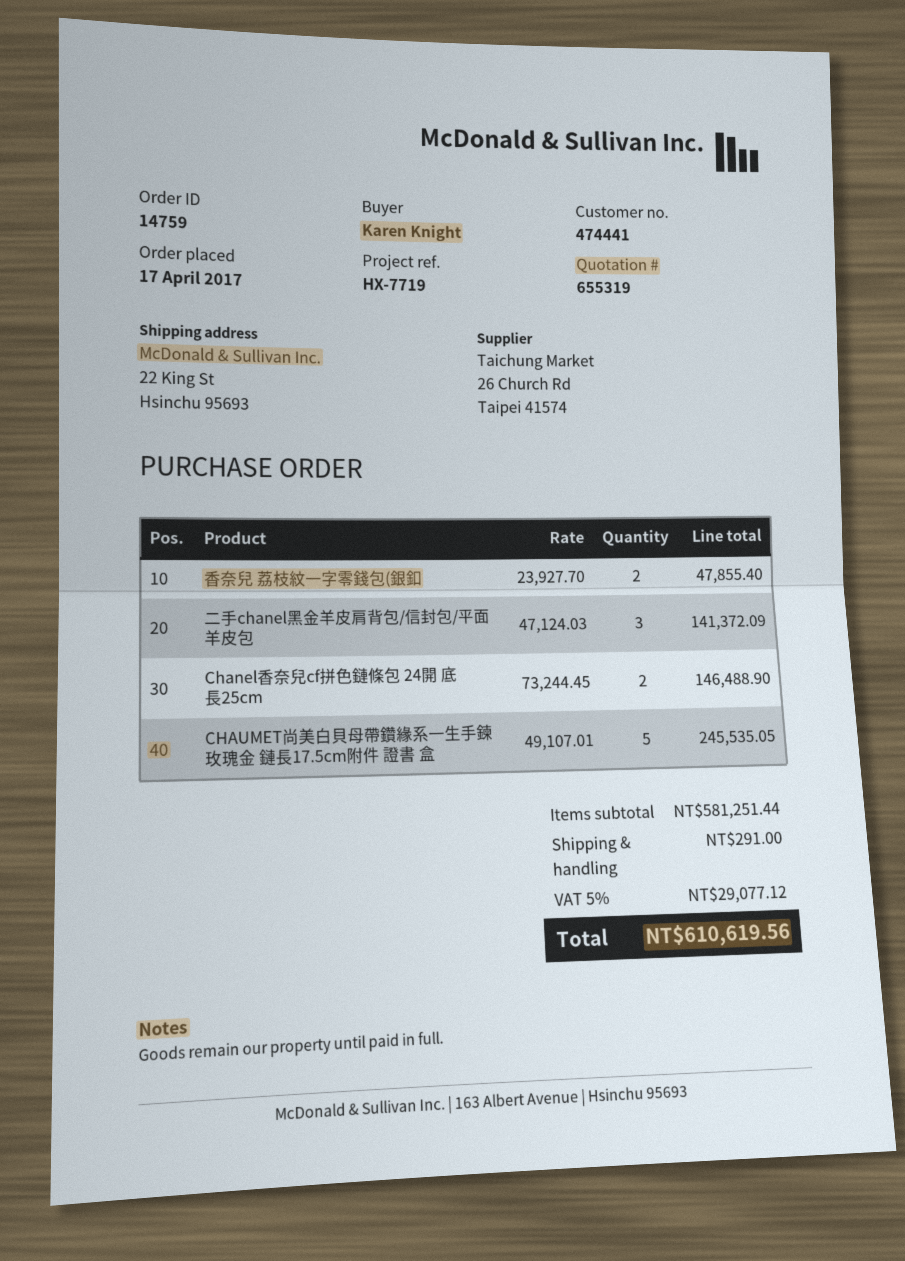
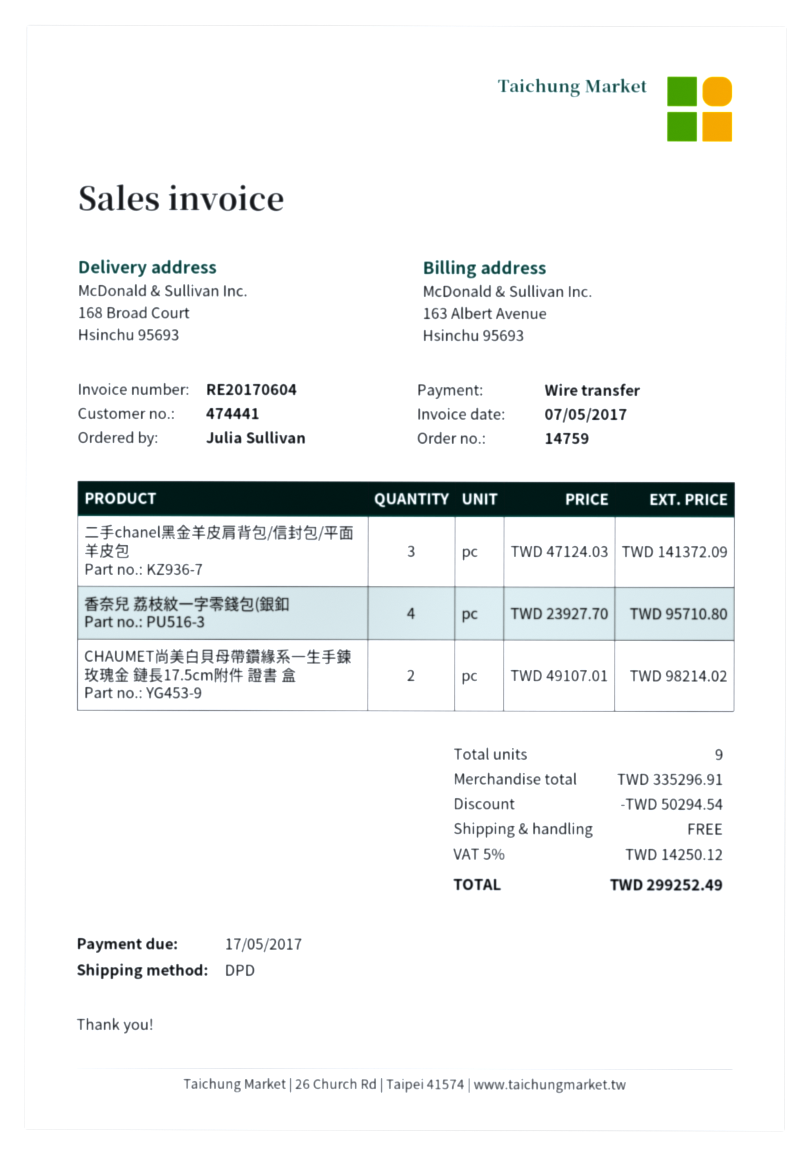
ordered by: Karen Knight -> Julia Sullivan
ship to: 22 King St, Hsinchu 95693 -> 168 Broad Court, Hsinchu 95693
香奈兒 荔枝紋一字零錢包(銀釦: 2 x 23927.70 = 47855.40 -> 4 x 23927.70 = 95710.80
Chanel香奈兒cf拼色鏈條包 24開 底長25cm: 2 x 73244.45 = 146488.90 -> none
CHAUMET尚美白貝母帶鑽緣系一生手鍊玫瑰金 鏈長17.5cm附件 證書 盒: 5 x 49107.01 = 245535.05 -> 2 x 49107.01 = 98214.02
subtotal: 581251.44 -> 335296.91
discount: none -> 50294.54
shipping: 291.00 -> 0.00
tax: 5% = 29077.12 -> 5% = 14250.12
total: 610619.56 -> 299252.49

